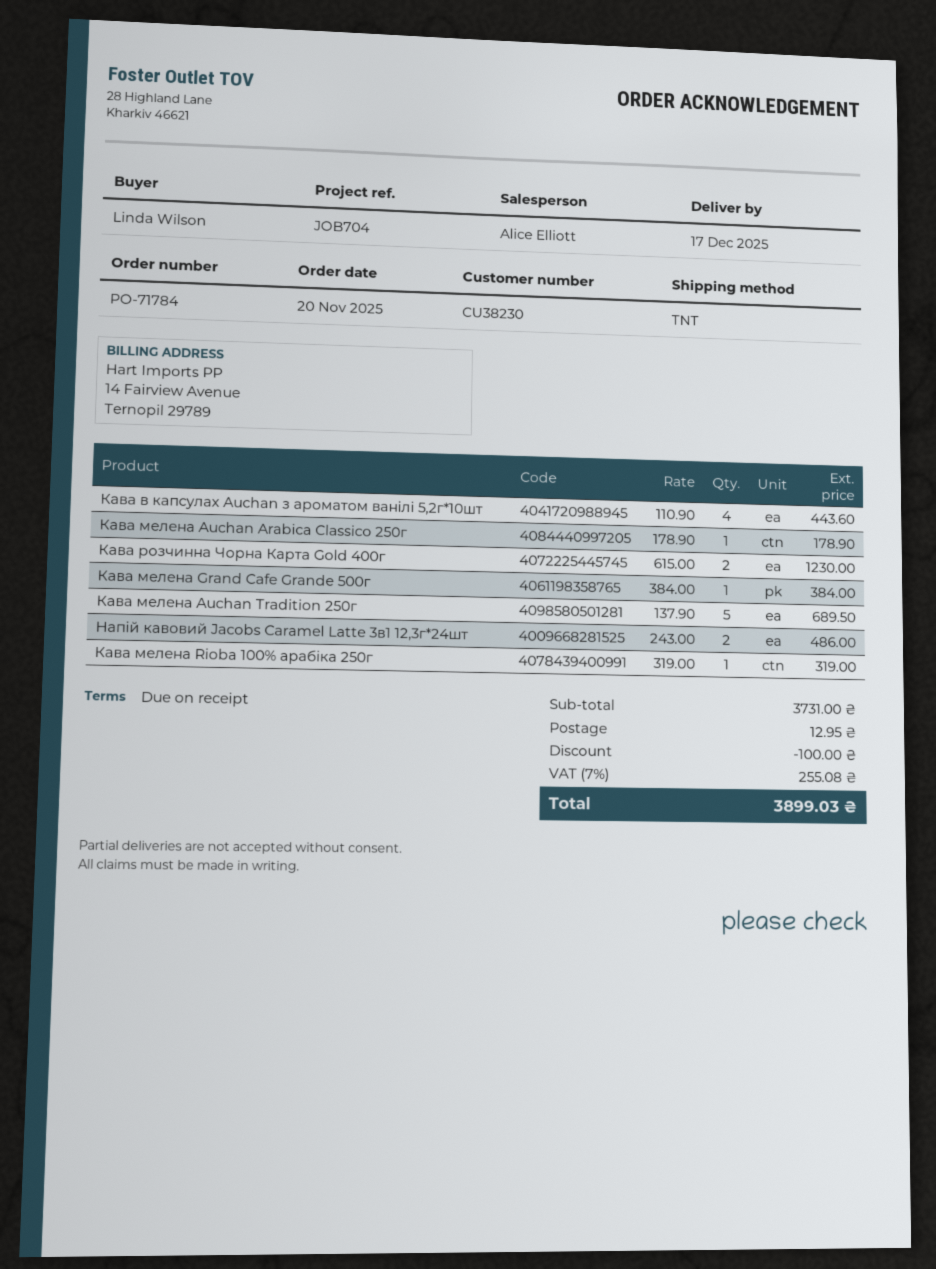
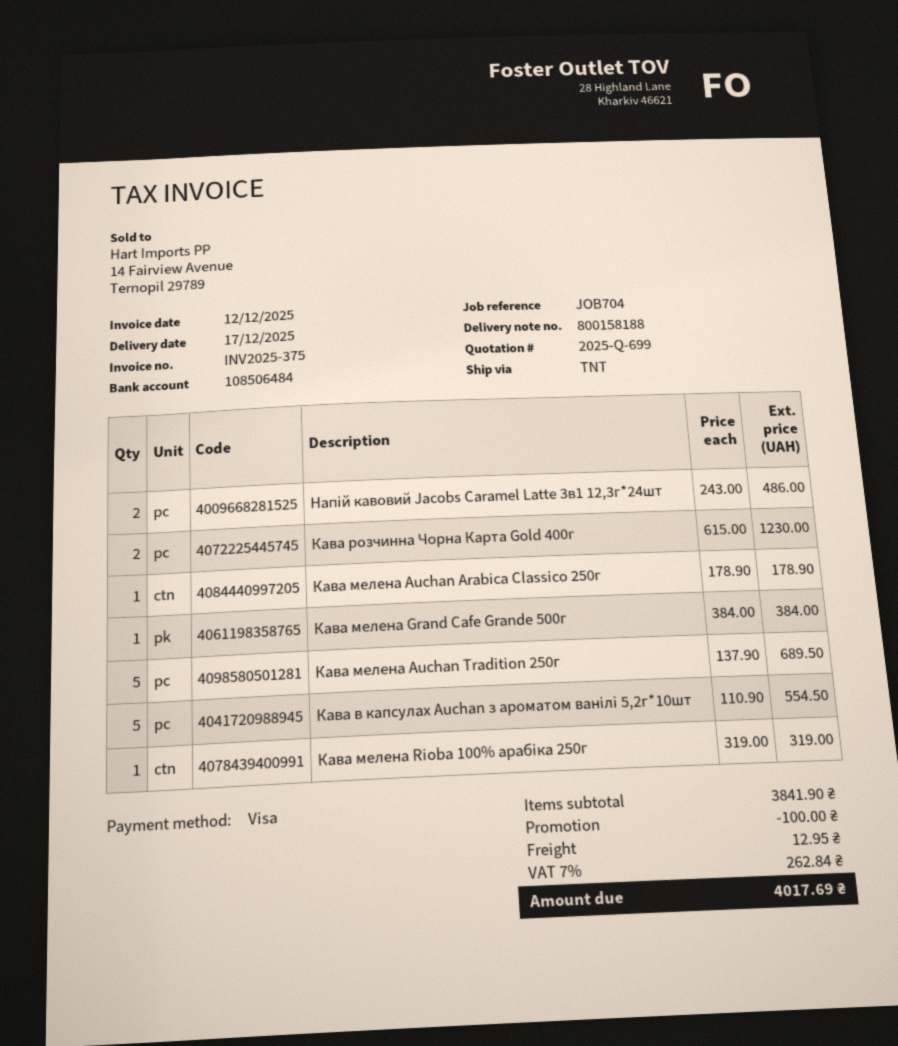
Кава в капсулах Auchan з ароматом ванілі 5,2г*10шт: 4 x 110.90 = 443.60 -> 5 x 110.90 = 554.50
subtotal: 3731.00 -> 3841.90
tax: 7% = 255.08 -> 7% = 262.84
total: 3899.03 -> 4017.69

